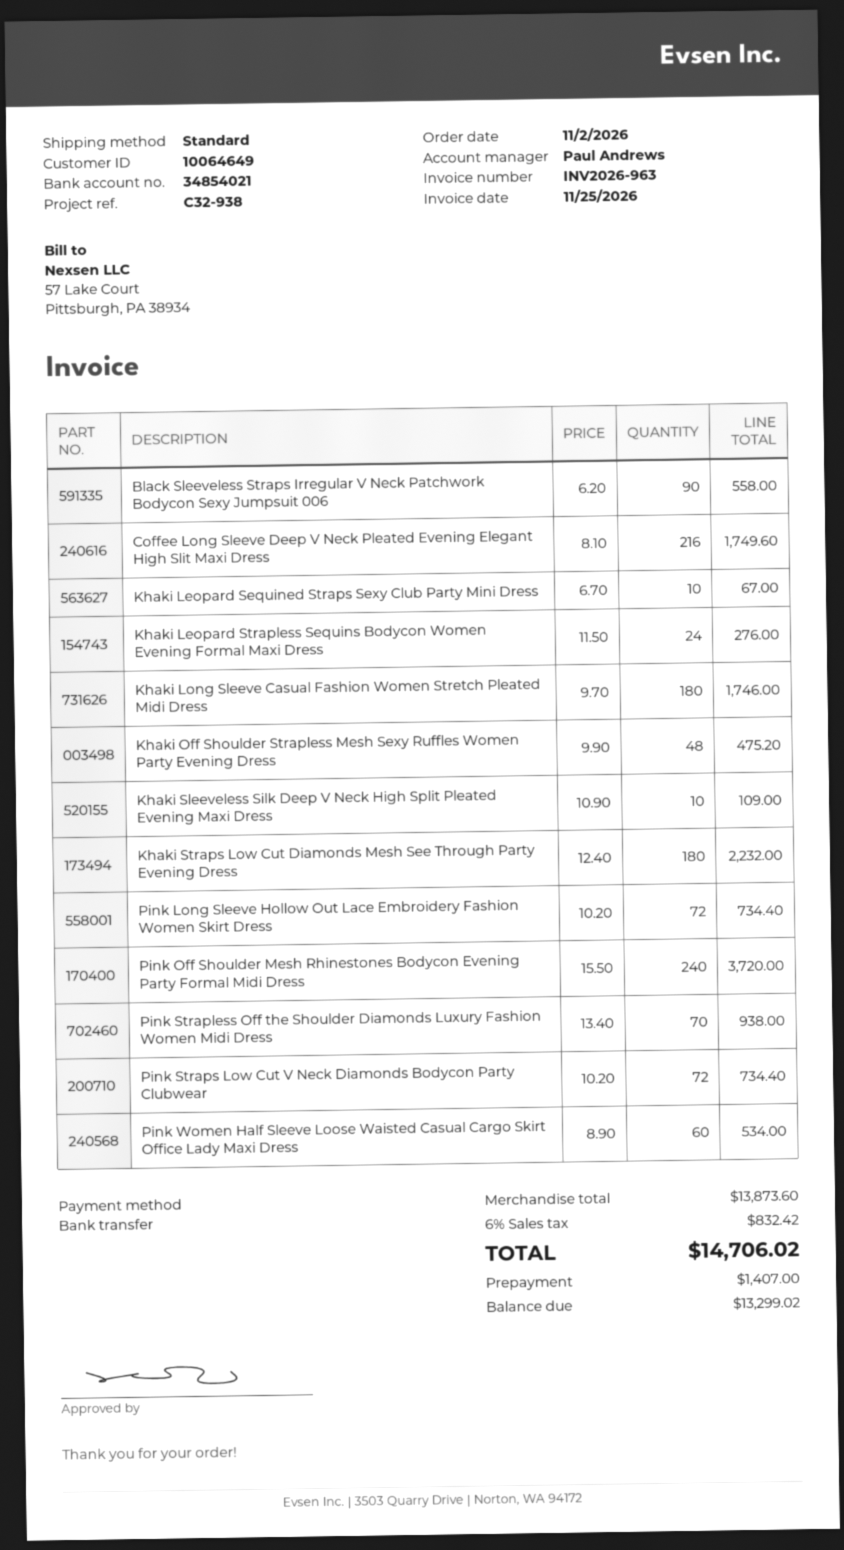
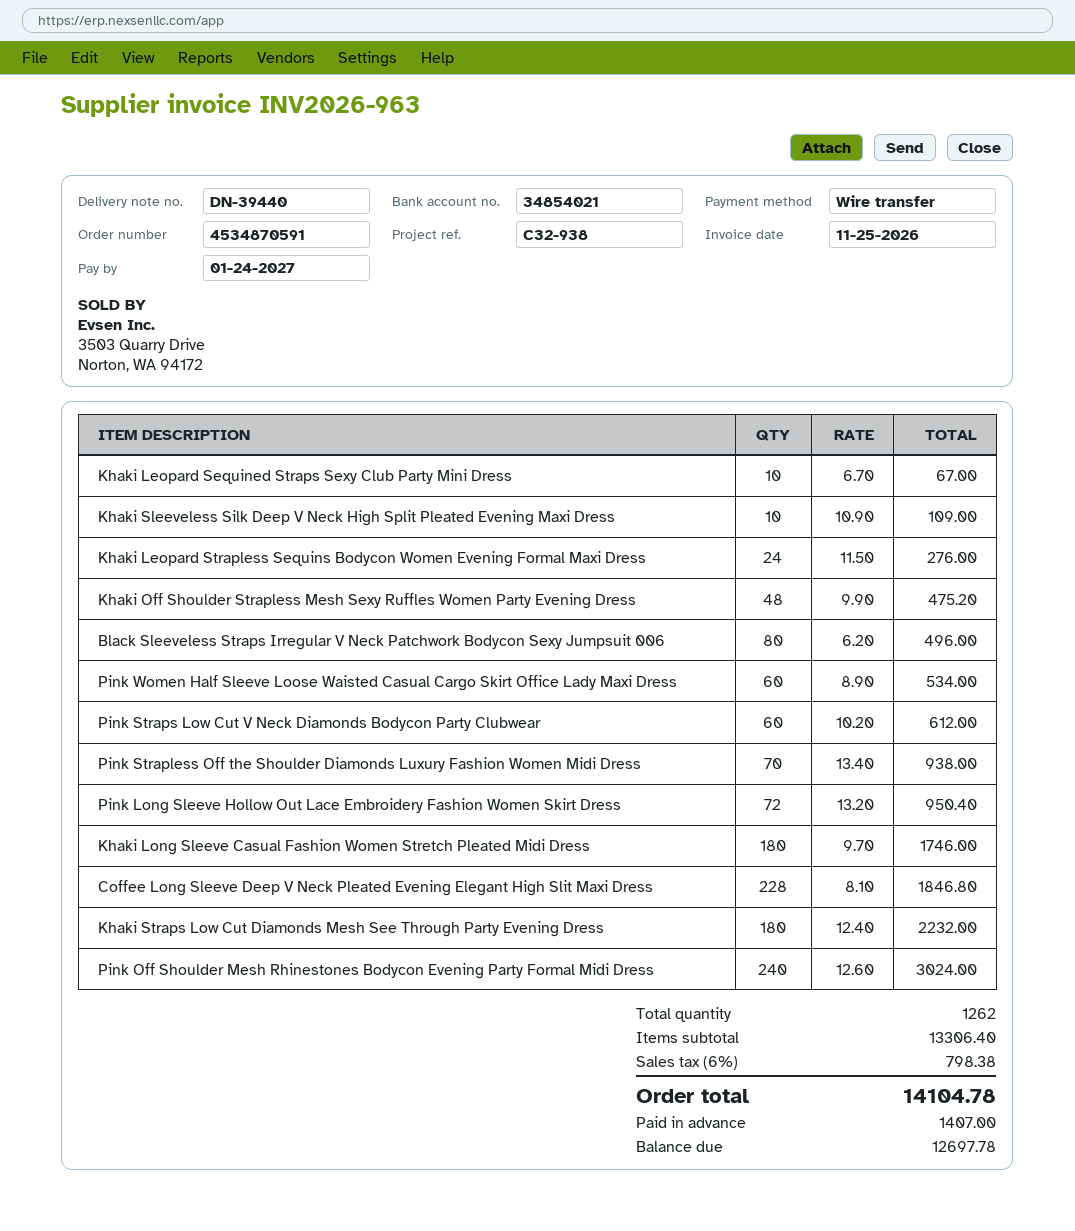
Black Sleeveless Straps Irregular V Neck Patchwork Bodycon Sexy Jumpsuit 006: 90 x 6.20 = 558.00 -> 80 x 6.20 = 496.00
Coffee Long Sleeve Deep V Neck Pleated Evening Elegant High Slit Maxi Dress: 216 x 8.10 = 1749.60 -> 228 x 8.10 = 1846.80
Pink Long Sleeve Hollow Out Lace Embroidery Fashion Women Skirt Dress: 72 x 10.20 = 734.40 -> 72 x 13.20 = 950.40
Pink Off Shoulder Mesh Rhinestones Bodycon Evening Party Formal Midi Dress: 240 x 15.50 = 3720.00 -> 240 x 12.60 = 3024.00
Pink Straps Low Cut V Neck Diamonds Bodycon Party Clubwear: 72 x 10.20 = 734.40 -> 60 x 10.20 = 612.00
subtotal: 13873.60 -> 13306.40
tax: 6% = 832.42 -> 6% = 798.38
total: 14706.02 -> 14104.78
balance: 13299.02 -> 12697.78

